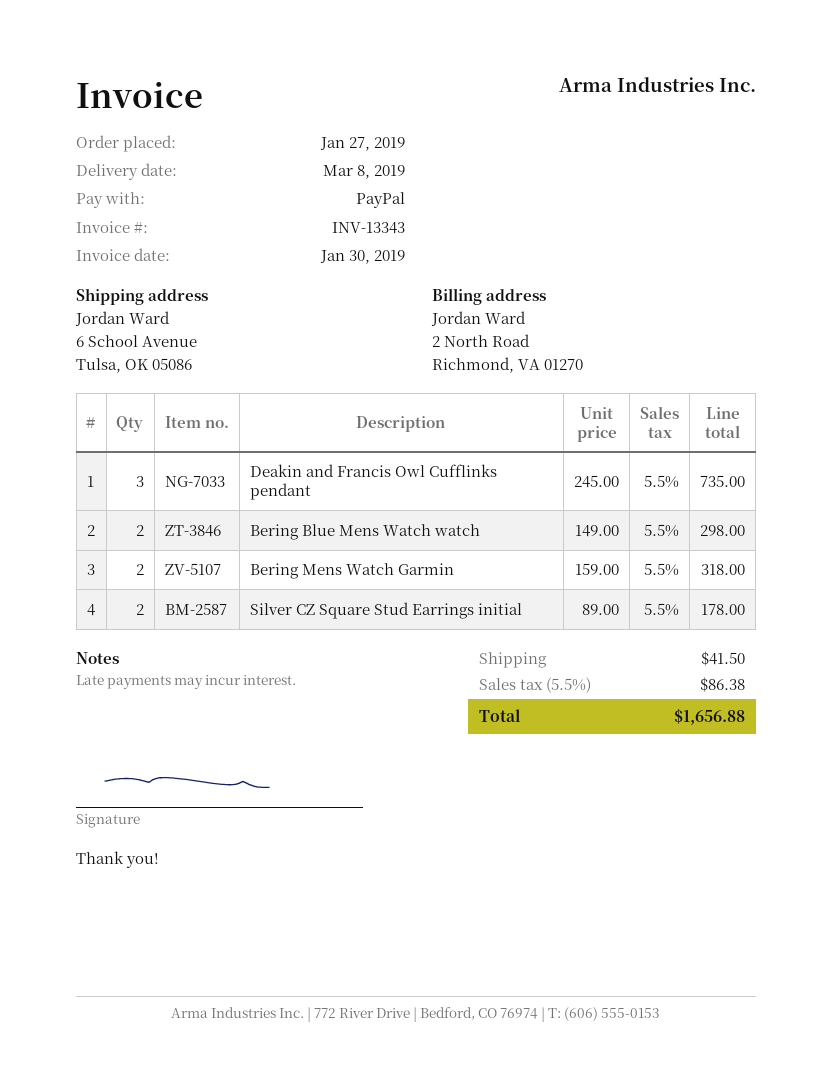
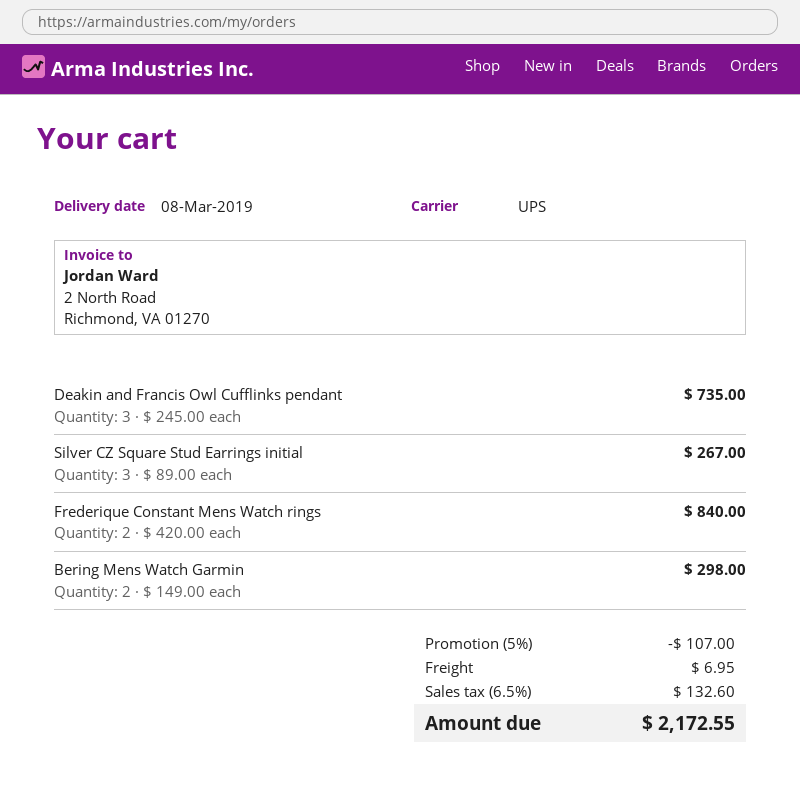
Bering Blue Mens Watch watch: 2 x 149.00 = 298.00 -> none
Bering Mens Watch Garmin: 2 x 159.00 = 318.00 -> 2 x 149.00 = 298.00
Silver CZ Square Stud Earrings initial: 2 x 89.00 = 178.00 -> 3 x 89.00 = 267.00
Frederique Constant Mens Watch rings: none -> 2 x 420.00 = 840.00
discount: none -> 5% = 107.00
shipping: 41.50 -> 6.95
tax: 5.5% = 86.38 -> 6.5% = 132.60
total: 1656.88 -> 2172.55

